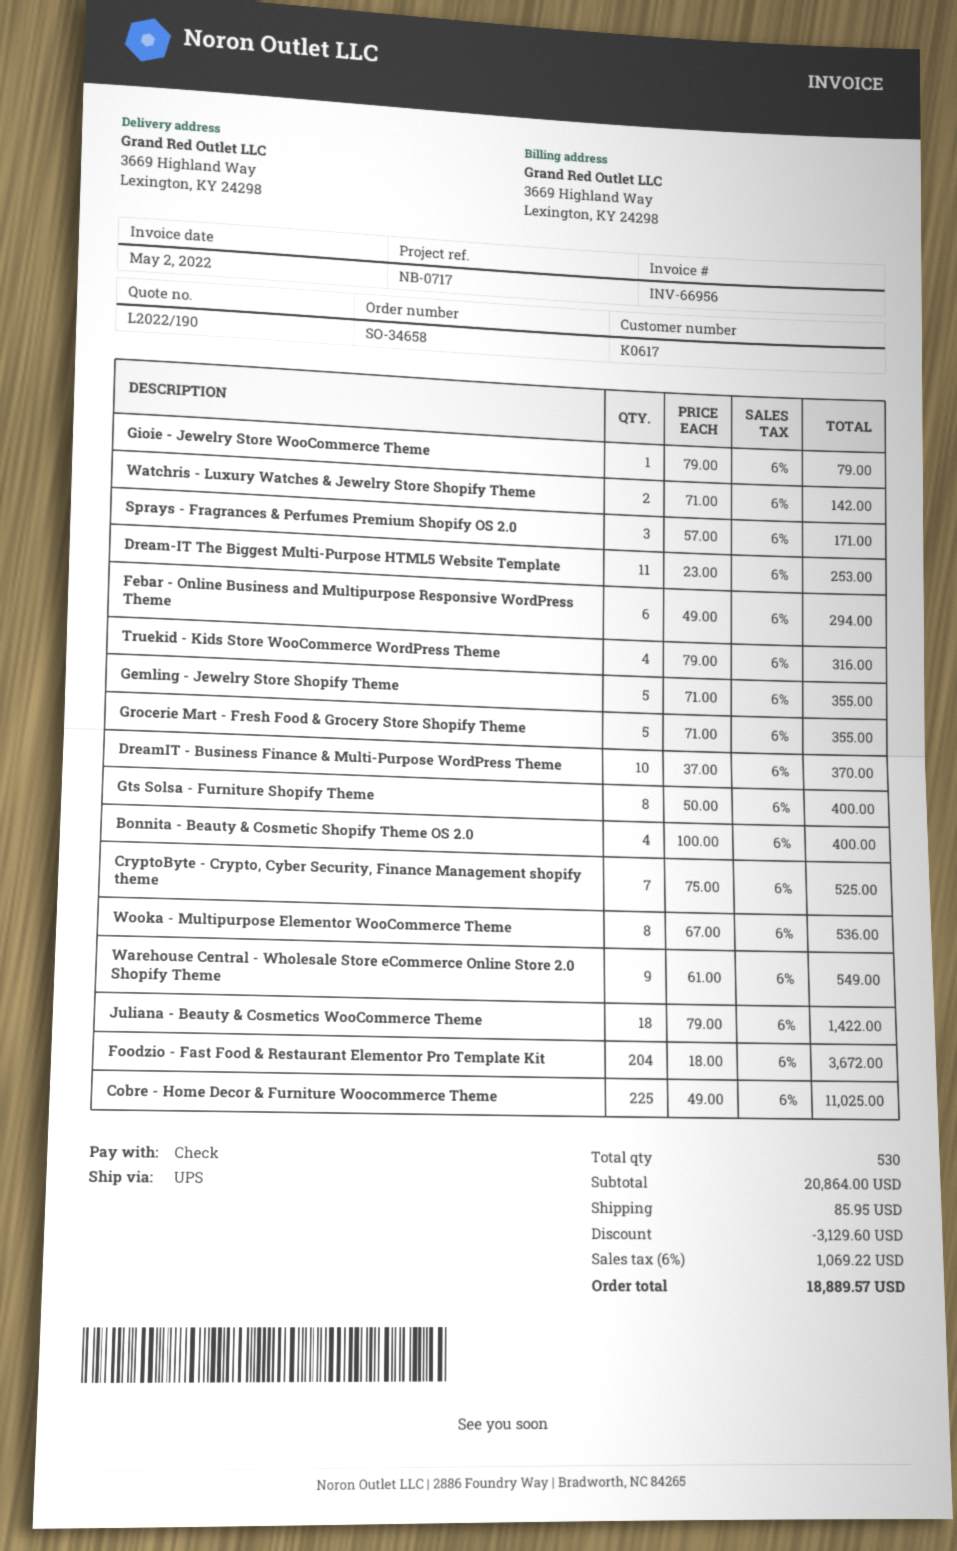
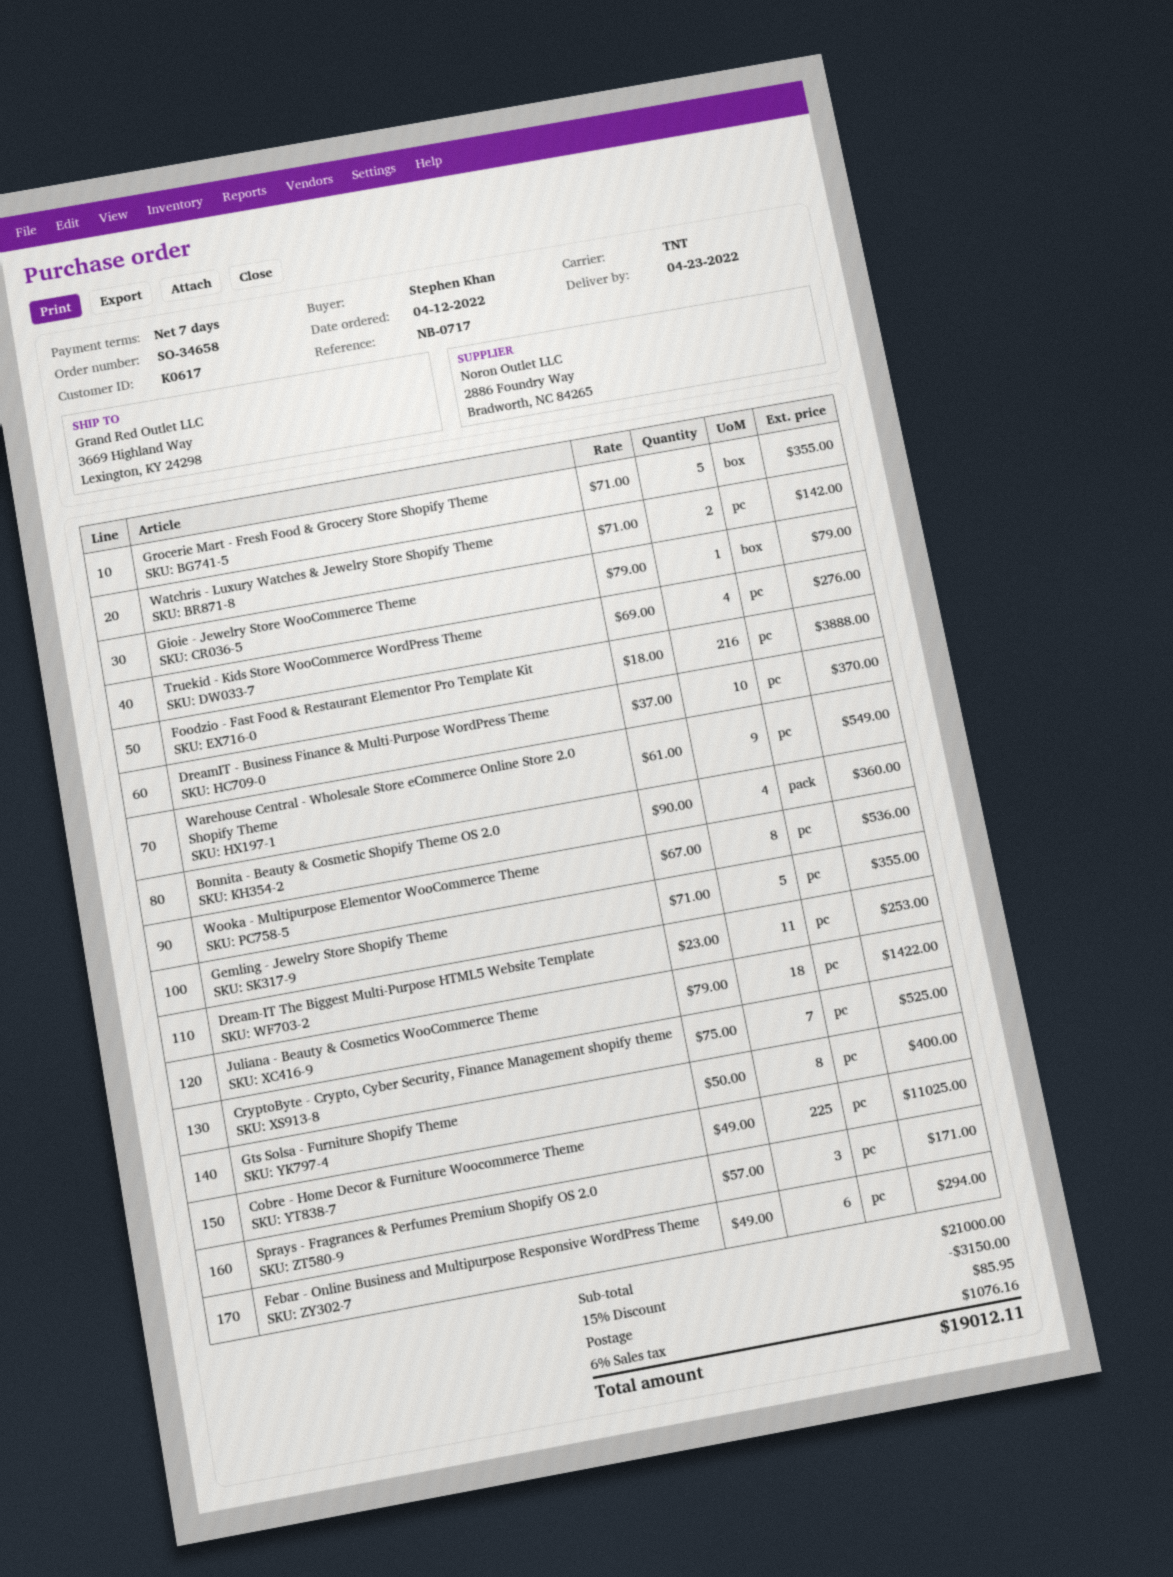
shipping method: UPS -> TNT
Truekid - Kids Store WooCommerce WordPress Theme: 4 x 79.00 = 316.00 -> 4 x 69.00 = 276.00
Bonnita - Beauty & Cosmetic Shopify Theme OS 2.0: 4 x 100.00 = 400.00 -> 4 x 90.00 = 360.00
Foodzio - Fast Food & Restaurant Elementor Pro Template Kit: 204 x 18.00 = 3672.00 -> 216 x 18.00 = 3888.00
subtotal: 20864.00 -> 21000.00
discount: 3129.60 -> 3150.00
tax: 6% = 1069.22 -> 6% = 1076.16
total: 18889.57 -> 19012.11

